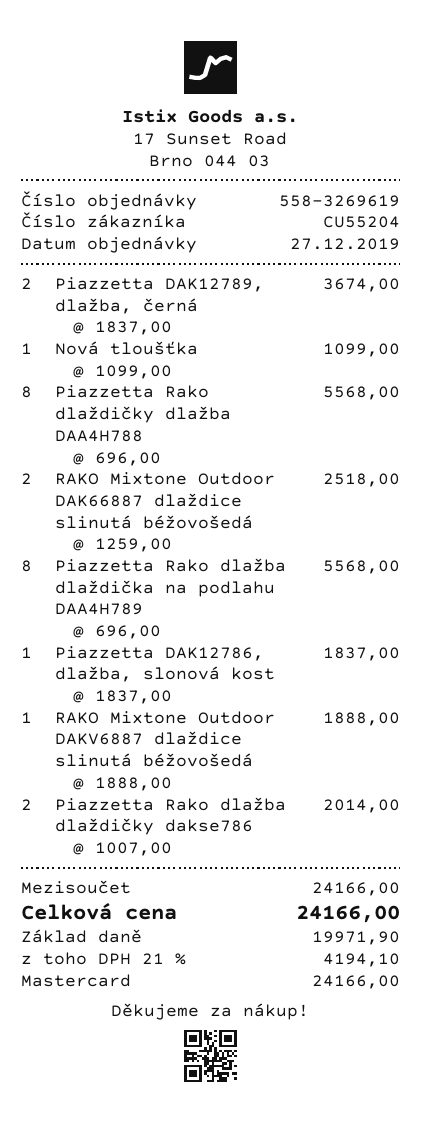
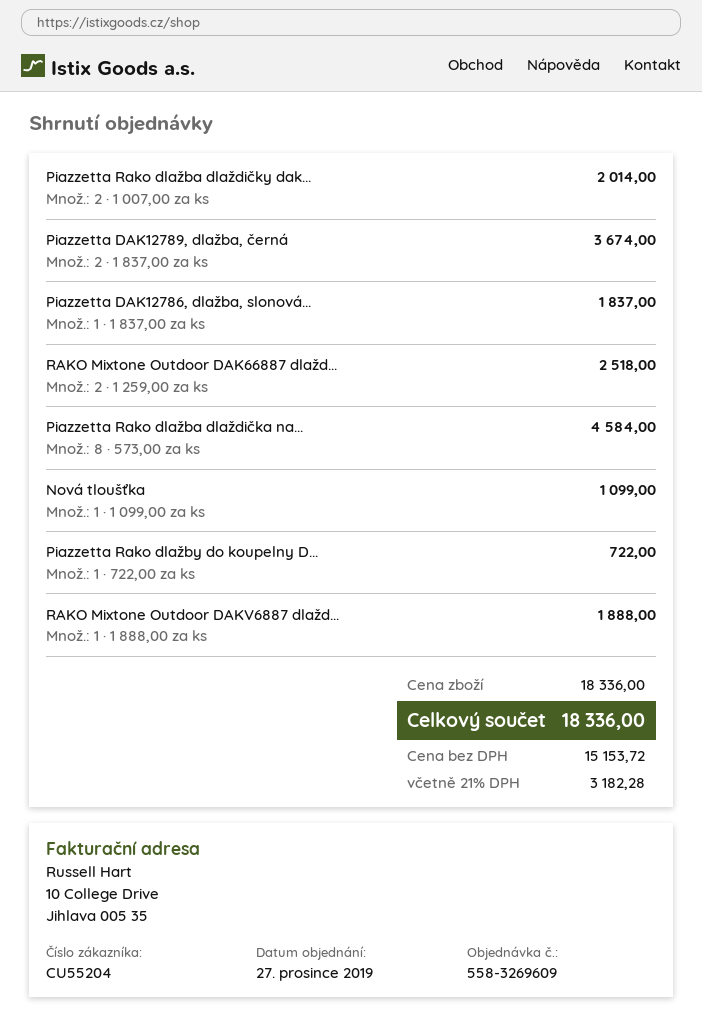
order number: 558-3269619 -> 558-3269609
Piazzetta Rako dlaždičky dlažba DAA4H788: 8 x 696.00 = 5568.00 -> none
Piazzetta Rako dlažba dlaždička na podlahu DAA4H789: 8 x 696.00 = 5568.00 -> 8 x 573.00 = 4584.00
Piazzetta Rako dlažby do koupelny D...: none -> 1 x 722.00 = 722.00
subtotal: 24166.00 -> 18336.00
net: 19971.90 -> 15153.72
tax: 21% = 4194.10 -> 21% = 3182.28
total: 24166.00 -> 18336.00

